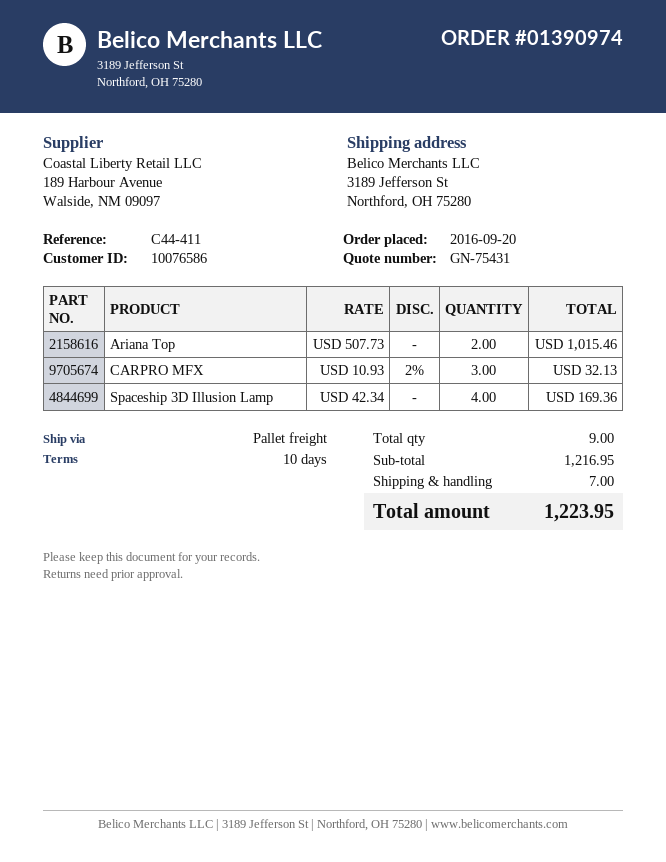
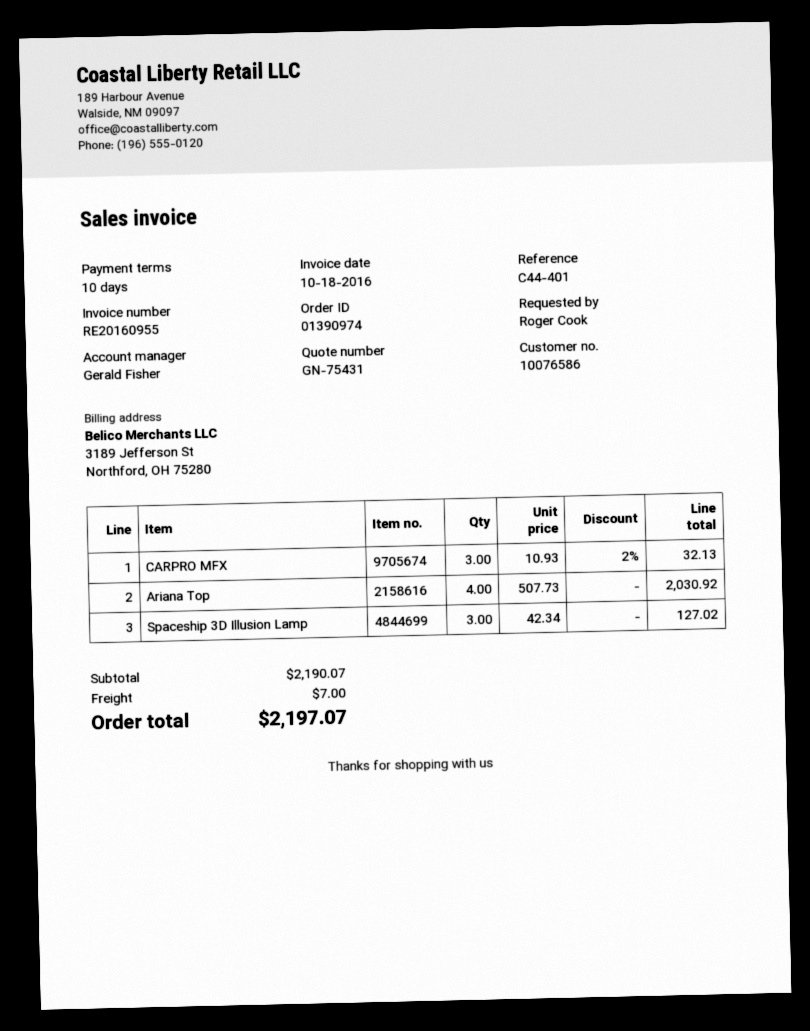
reference: C44-411 -> C44-401
Ariana Top: 2 x 507.73 = 1015.46 -> 4 x 507.73 = 2030.92
Spaceship 3D Illusion Lamp: 4 x 42.34 = 169.36 -> 3 x 42.34 = 127.02
subtotal: 1216.95 -> 2190.07
total: 1223.95 -> 2197.07

